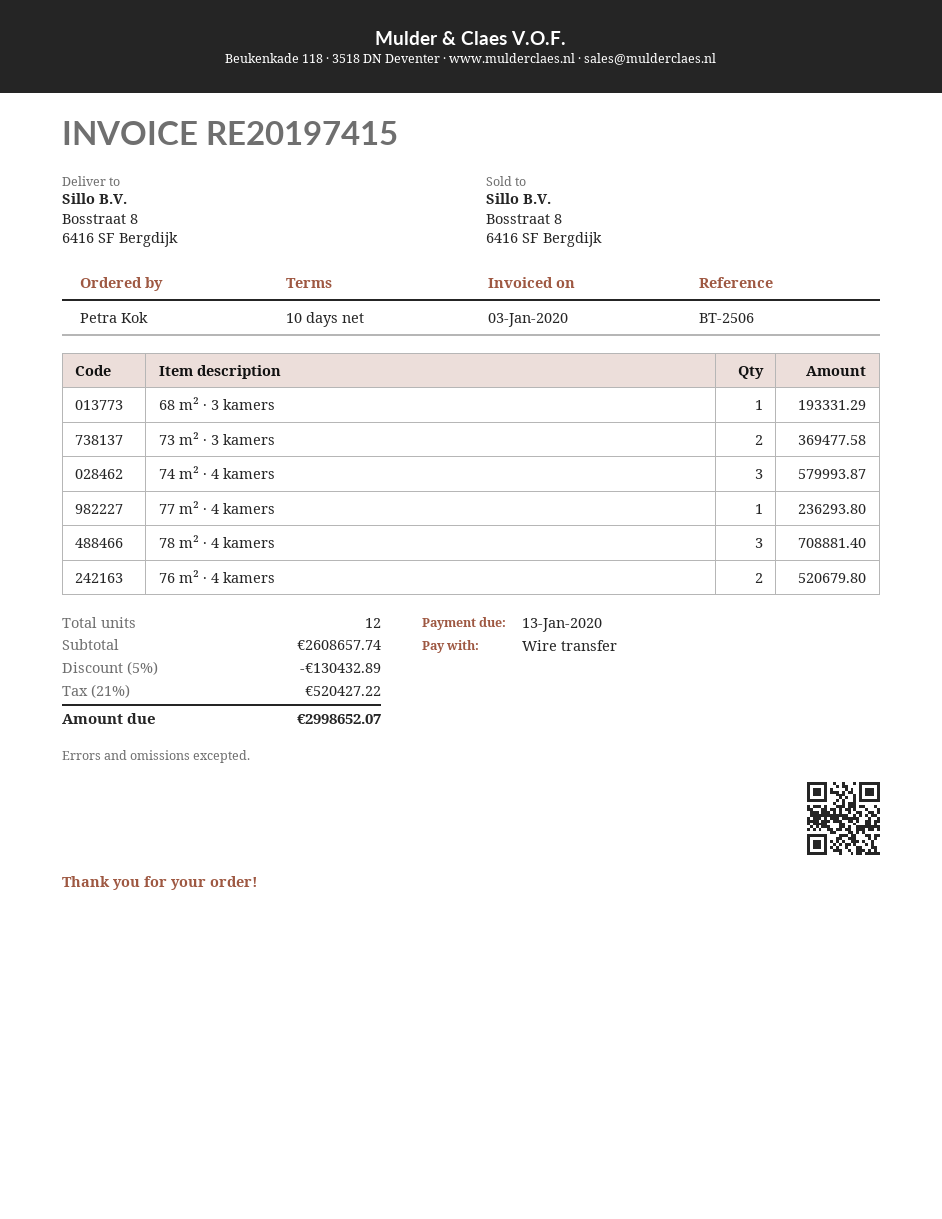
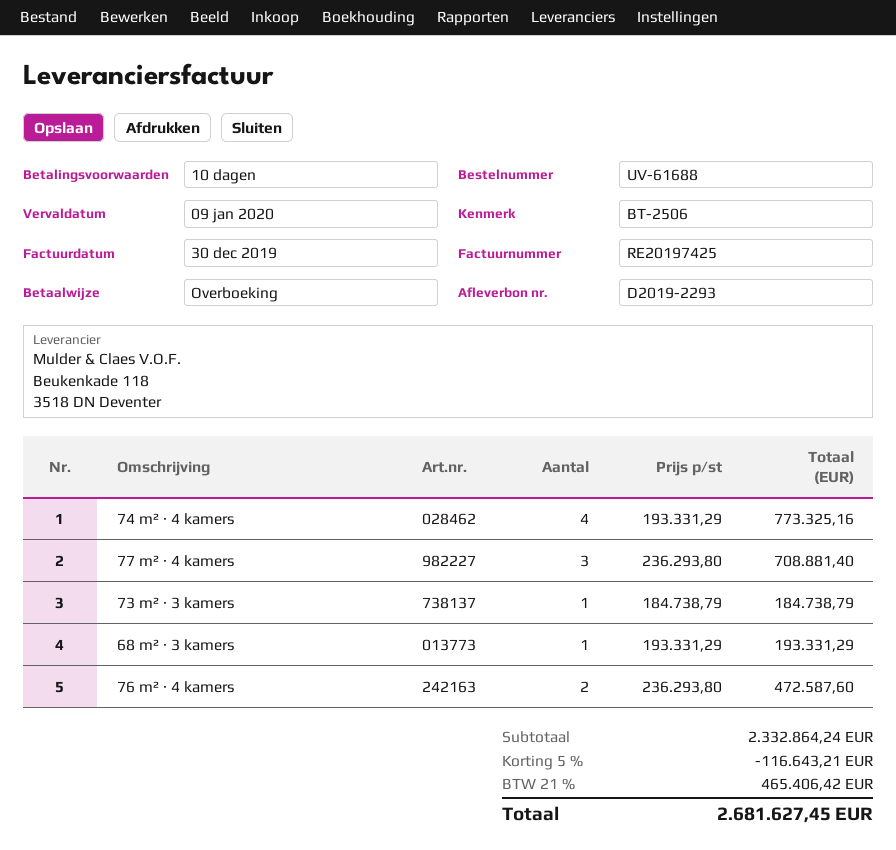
invoice number: RE20197415 -> RE20197425
invoice date: 2020-01-03 -> 2019-12-30
due date: 2020-01-13 -> 2020-01-09
73 m² · 3 kamers: 2 for 369477.58 -> 1 for 184738.79
74 m² · 4 kamers: 3 for 579993.87 -> 4 for 773325.16
77 m² · 4 kamers: 1 for 236293.80 -> 3 for 708881.40
78 m² · 4 kamers: 3 for 708881.40 -> none
76 m² · 4 kamers: 2 for 520679.80 -> 2 for 472587.60
subtotal: 2608657.74 -> 2332864.24
discount: 5% = 130432.89 -> 5% = 116643.21
tax: 21% = 520427.22 -> 21% = 465406.42
total: 2998652.07 -> 2681627.45

